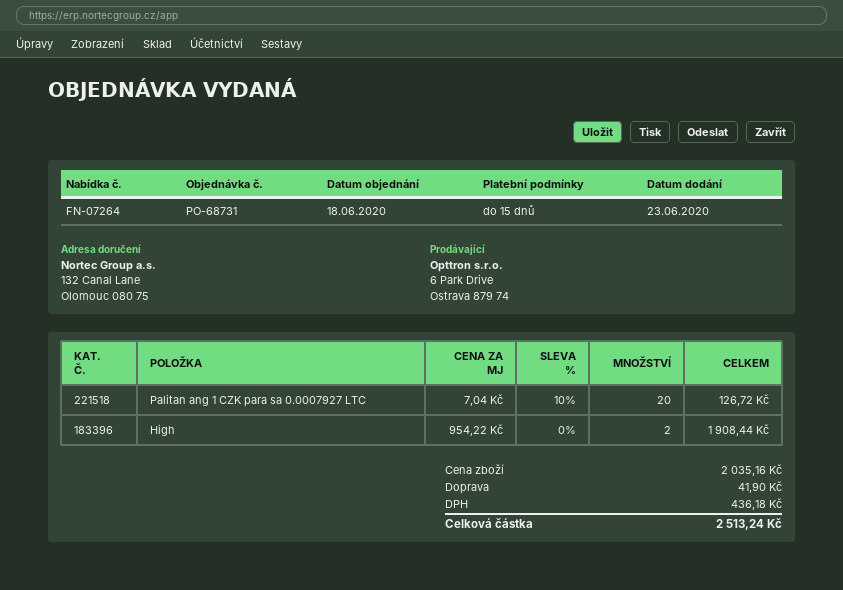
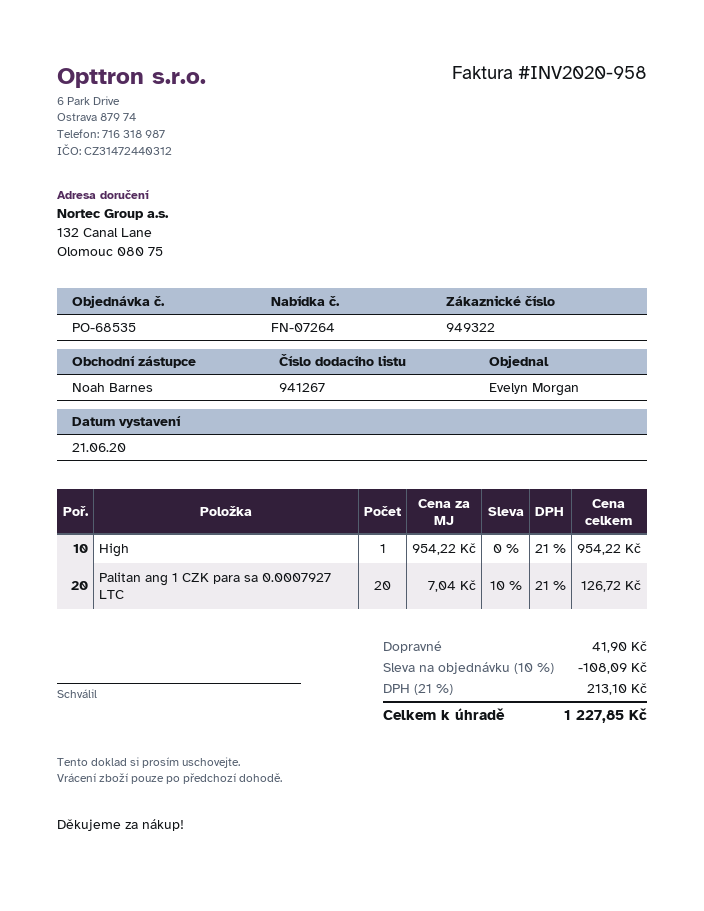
order number: PO-68731 -> PO-68535
High: 2 x 954.22 = 1908.44 -> 1 x 954.22 = 954.22
discount: none -> 10% = 108.09
tax: 436.18 -> 213.10
total: 2513.24 -> 1227.85

